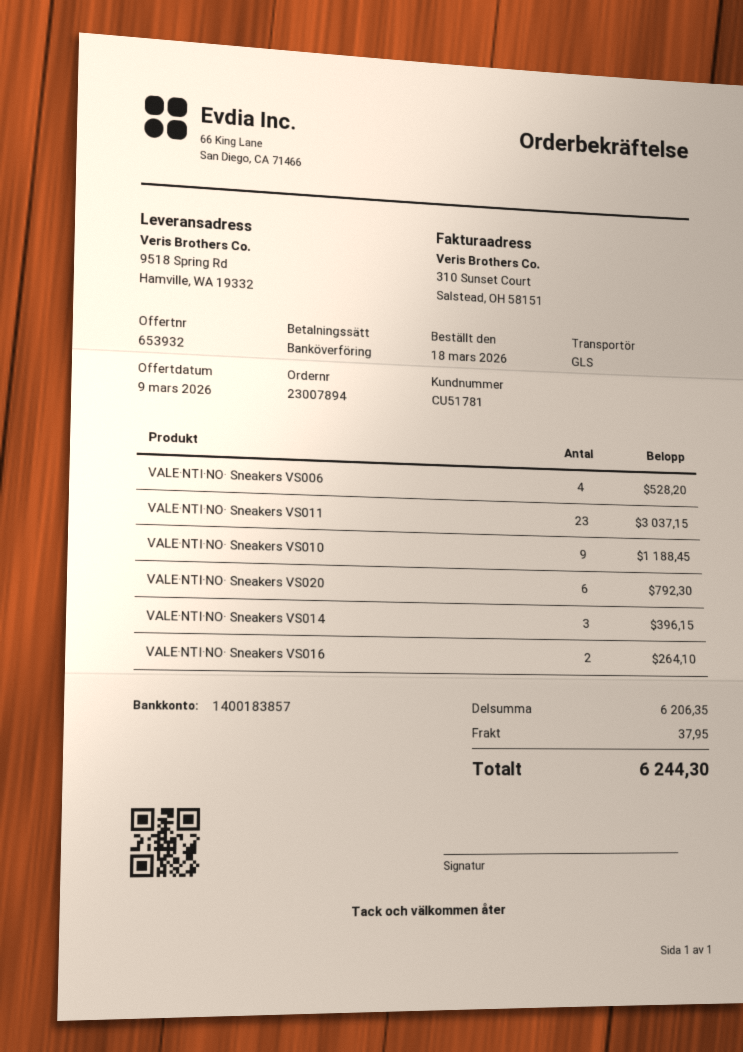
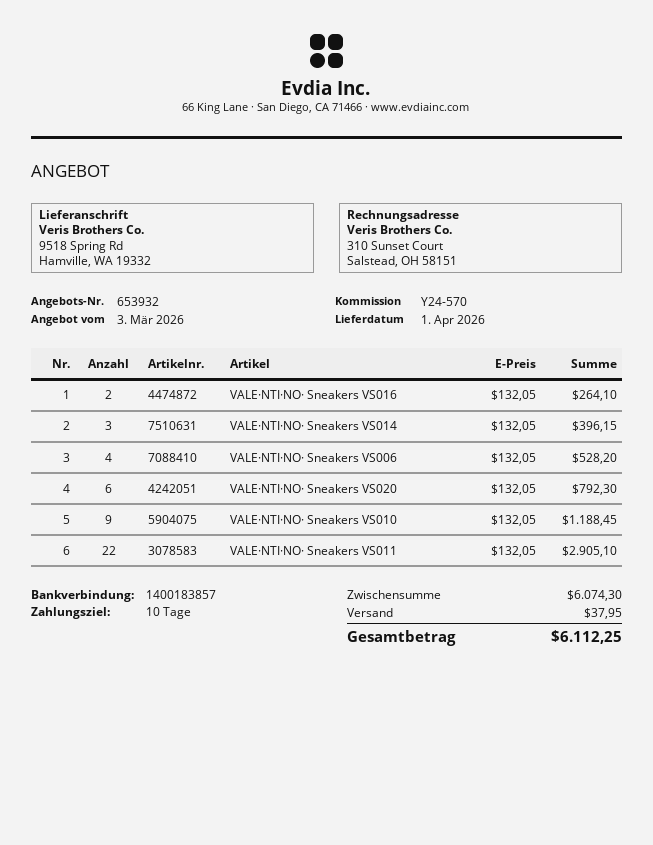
quote date: 2026-03-09 -> 2026-03-03
VALE·NTI·NO· Sneakers VS011: 23 for 3037.15 -> 22 for 2905.10
subtotal: 6206.35 -> 6074.30
total: 6244.30 -> 6112.25

